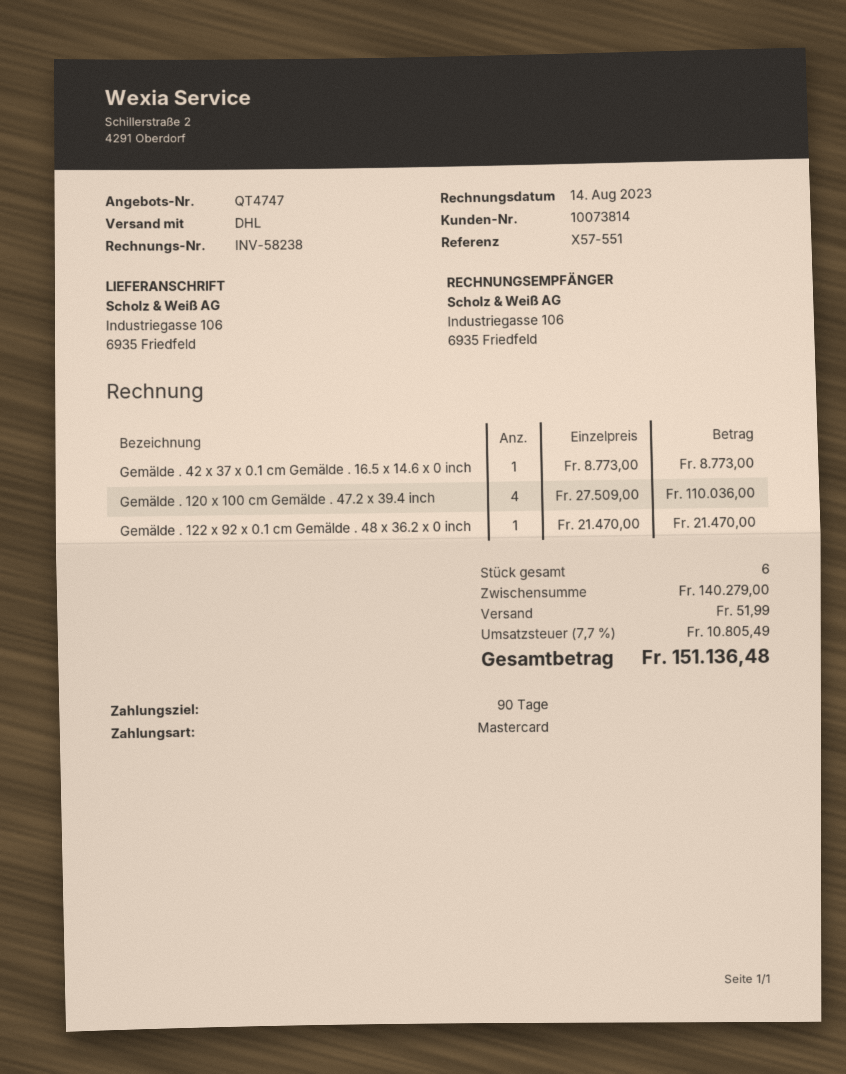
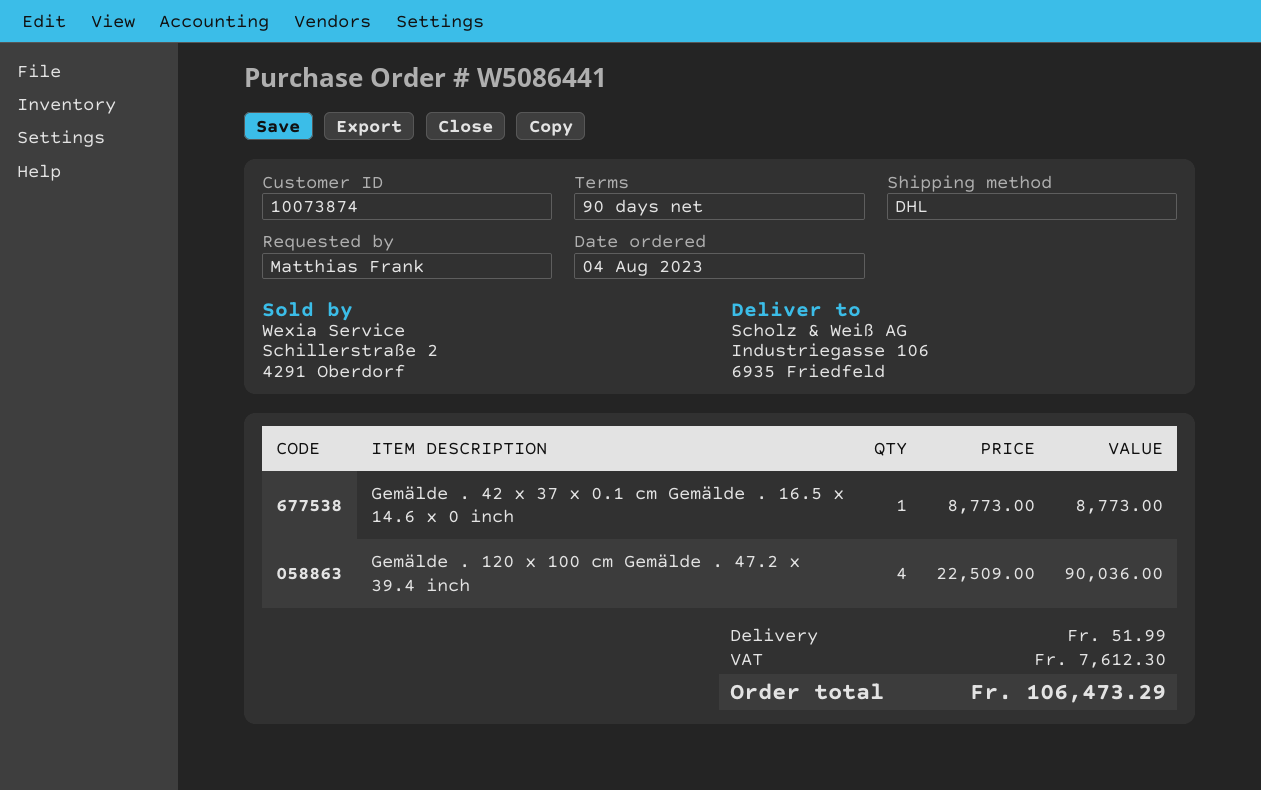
customer number: 10073814 -> 10073874
Gemälde . 120 x 100 cm Gemälde . 47.2 x 39.4 inch: 4 x 27509.00 = 110036.00 -> 4 x 22509.00 = 90036.00
Gemälde . 122 x 92 x 0.1 cm Gemälde . 48 x 36.2 x 0 inch: 1 x 21470.00 = 21470.00 -> none
tax: 10805.49 -> 7612.30
total: 151136.48 -> 106473.29

